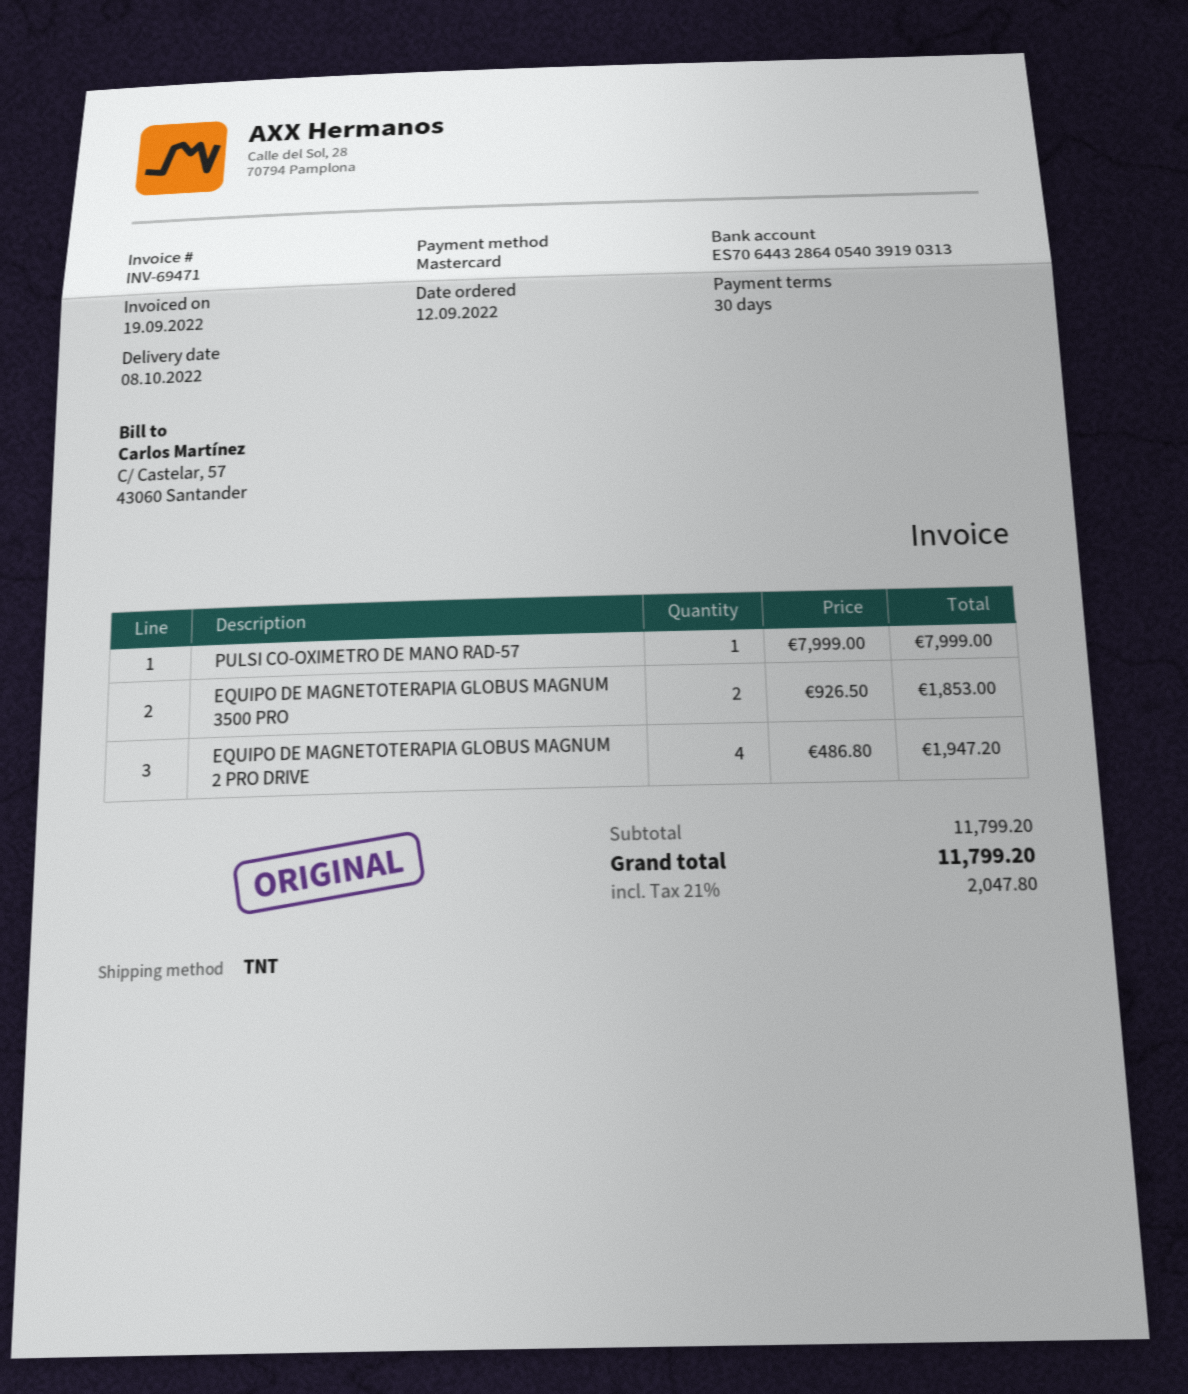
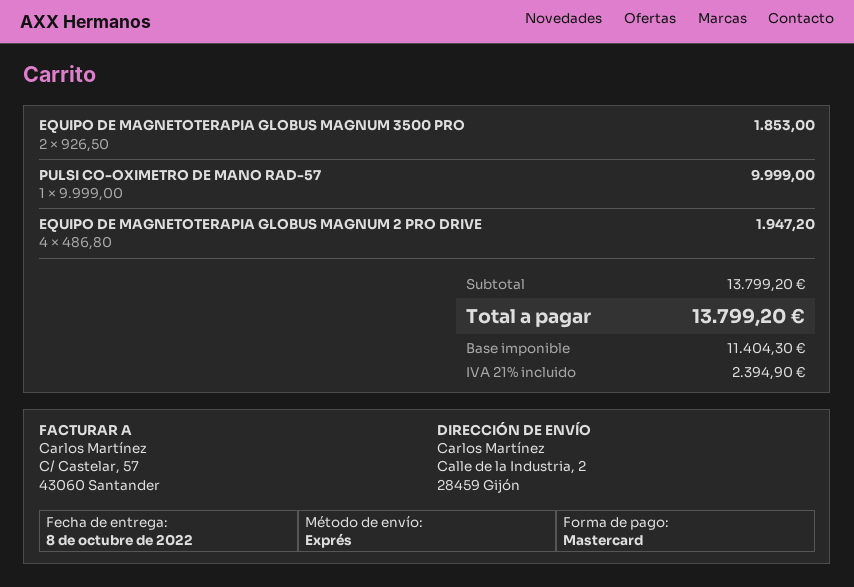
shipping method: TNT -> express
PULSI CO-OXIMETRO DE MANO RAD-57: 1 x 7999.00 = 7999.00 -> 1 x 9999.00 = 9999.00
subtotal: 11799.20 -> 13799.20
tax: 21% = 2047.80 -> 21% = 2394.90
total: 11799.20 -> 13799.20

